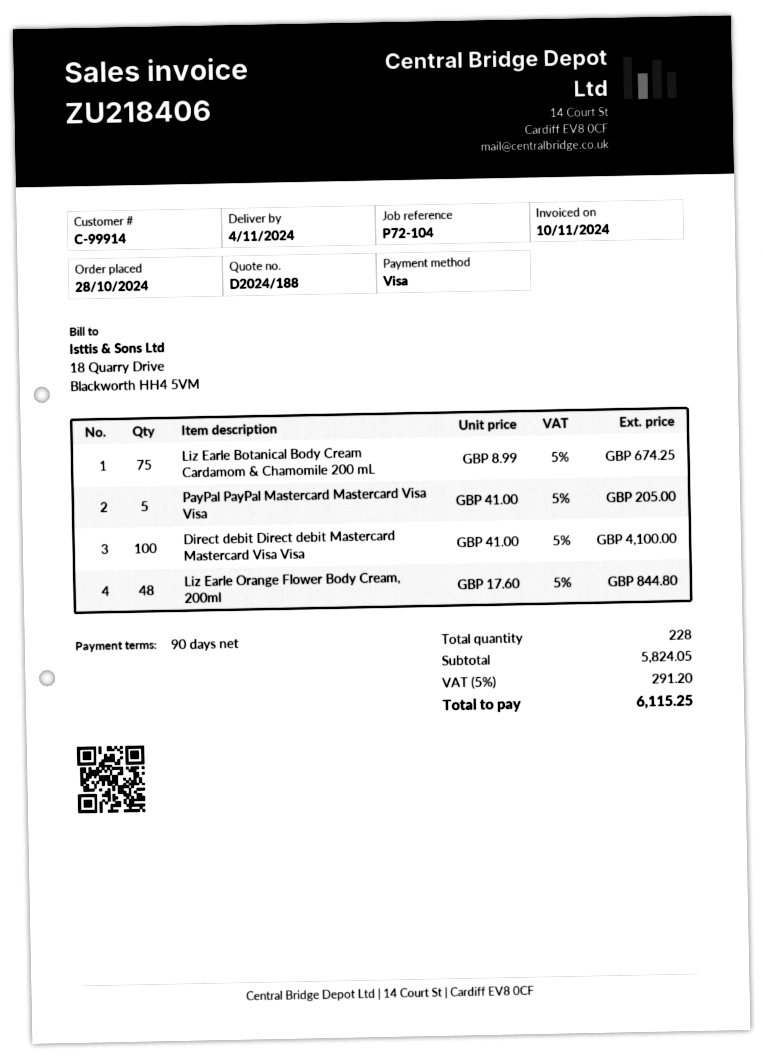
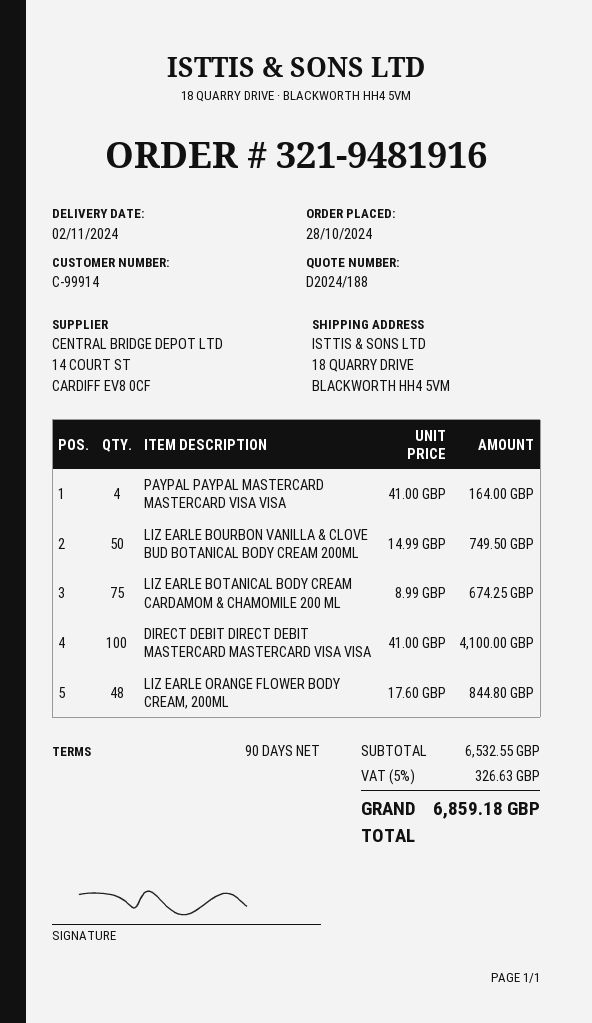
delivery date: 2024-11-04 -> 2024-11-02
PayPal PayPal Mastercard Mastercard Visa Visa: 5 x 41.00 = 205.00 -> 4 x 41.00 = 164.00
LIZ EARLE BOURBON VANILLA & CLOVE BUD BOTANICAL BODY CREAM 200ML: none -> 50 x 14.99 = 749.50
subtotal: 5824.05 -> 6532.55
tax: 5% = 291.20 -> 5% = 326.63
total: 6115.25 -> 6859.18

